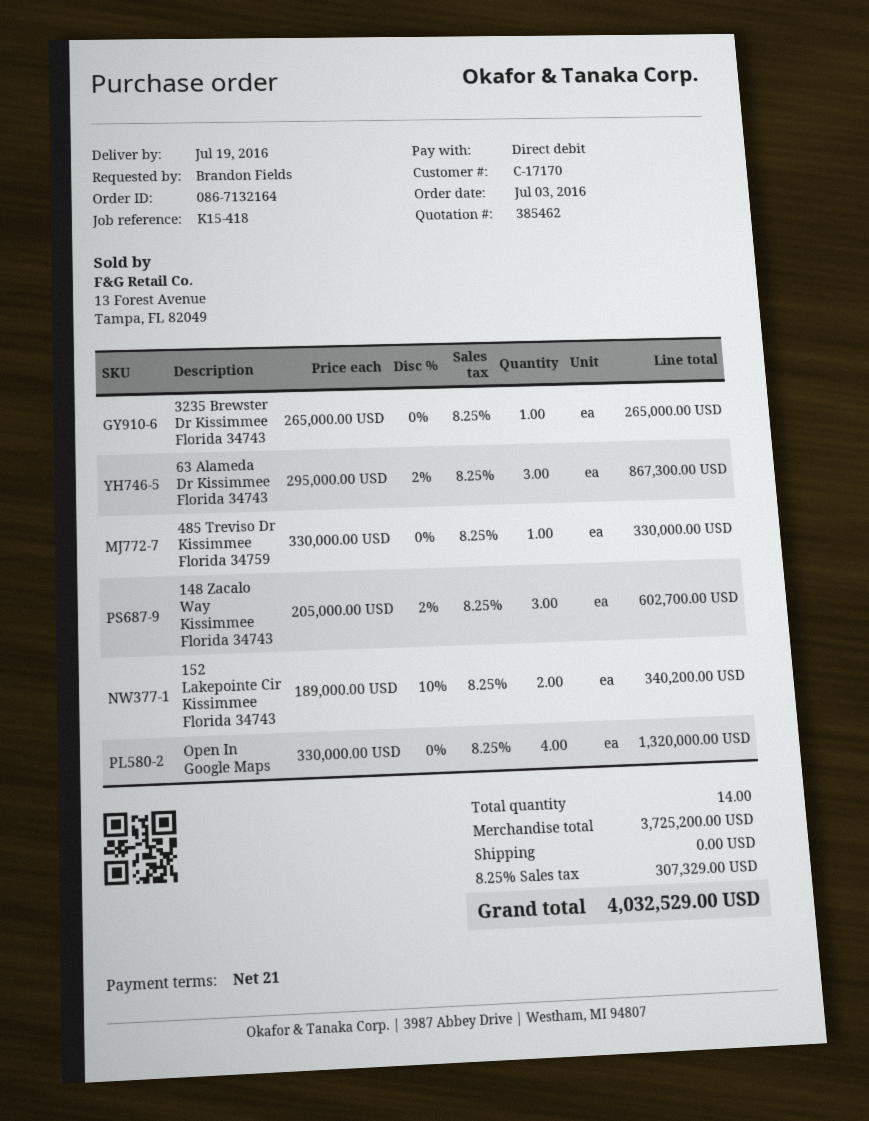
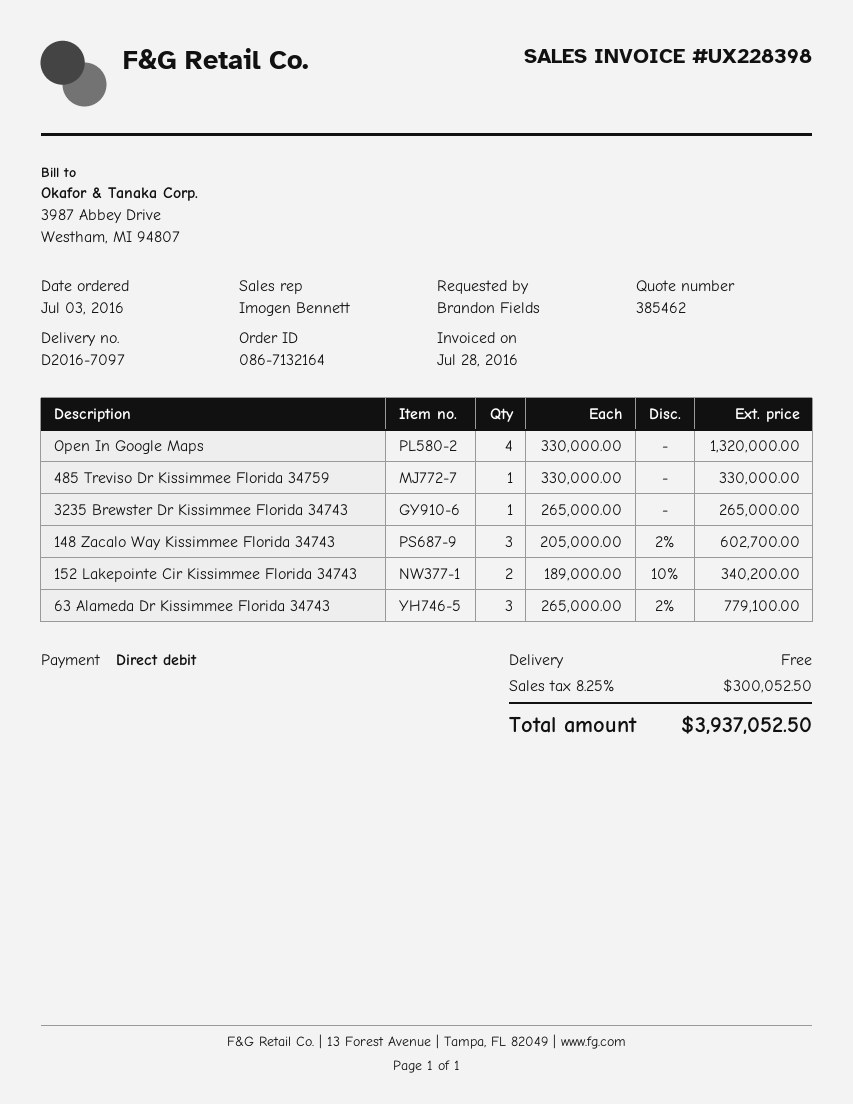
63 Alameda Dr Kissimmee Florida 34743: 3 x 295000.00 - 2% = 867300.00 -> 3 x 265000.00 - 2% = 779100.00
tax: 8.25% = 307329.00 -> 8.25% = 300052.50
total: 4032529.00 -> 3937052.50

